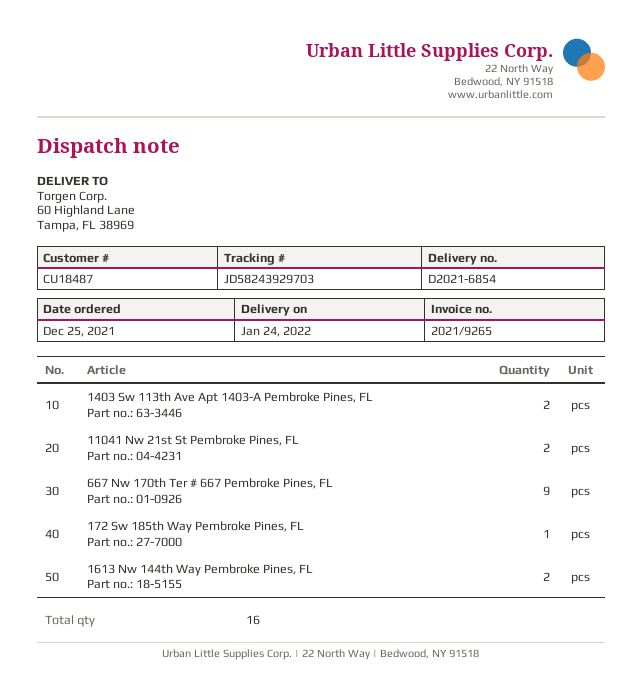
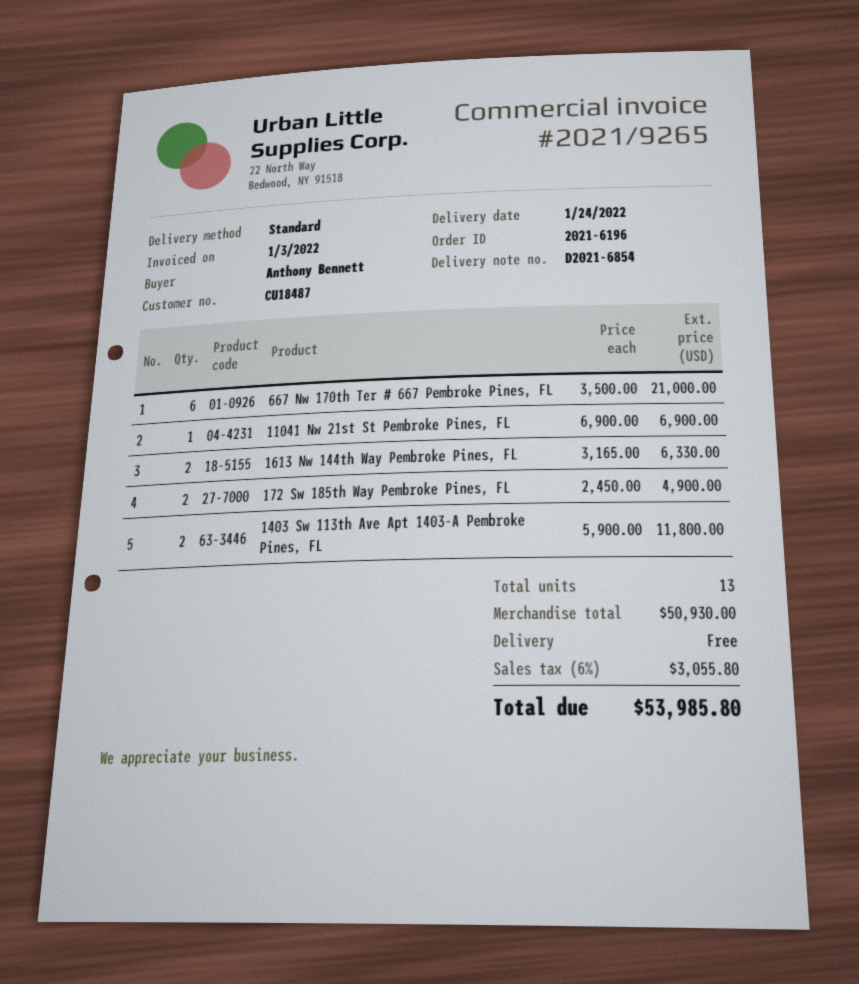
11041 Nw 21st St Pembroke Pines, FL: 2 -> 1
667 Nw 170th Ter # 667 Pembroke Pines, FL: 9 -> 6
172 Sw 185th Way Pembroke Pines, FL: 1 -> 2
total quantity: 16 -> 13

